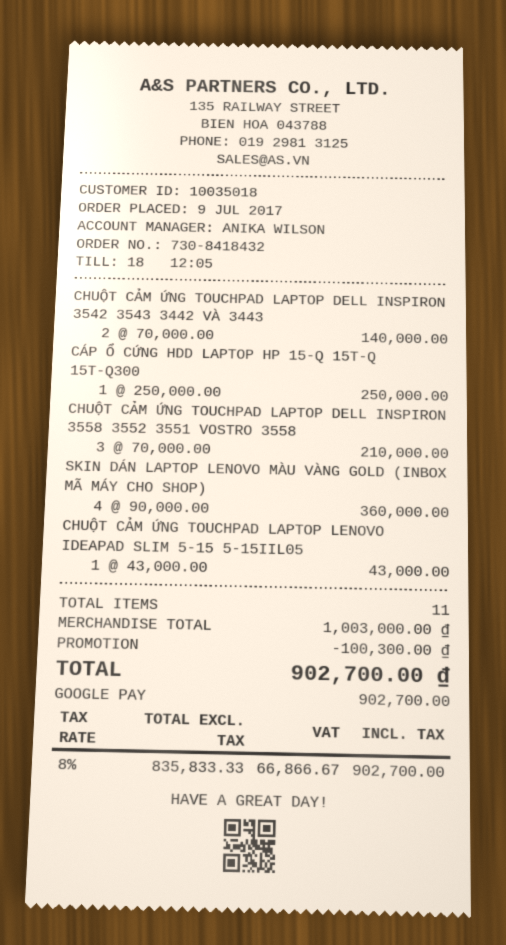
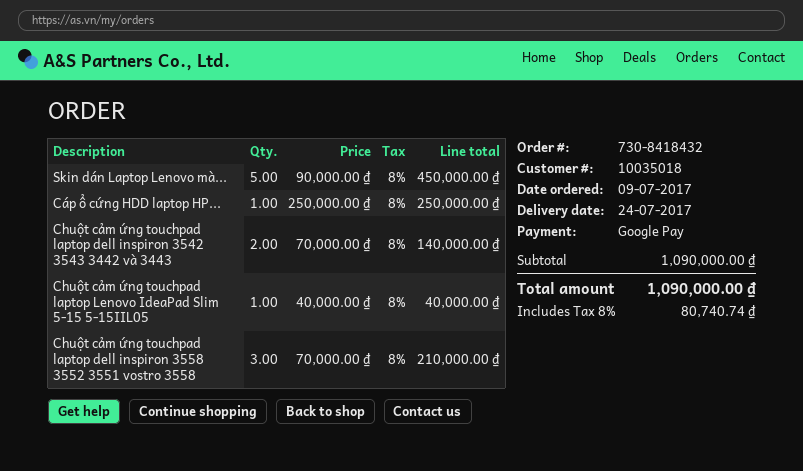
SKIN DÁN LAPTOP LENOVO MÀU VÀNG GOLD (INBOX MÃ MÁY CHO SHOP): 4 x 90000.00 = 360000.00 -> 5 x 90000.00 = 450000.00
CHUỘT CẢM ỨNG TOUCHPAD LAPTOP LENOVO IDEAPAD SLIM 5-15 5-15IIL05: 1 x 43000.00 = 43000.00 -> 1 x 40000.00 = 40000.00
subtotal: 1003000.00 -> 1090000.00
discount: 100300.00 -> none
tax: 8% = 66866.67 -> 8% = 80740.74
total: 902700.00 -> 1090000.00

